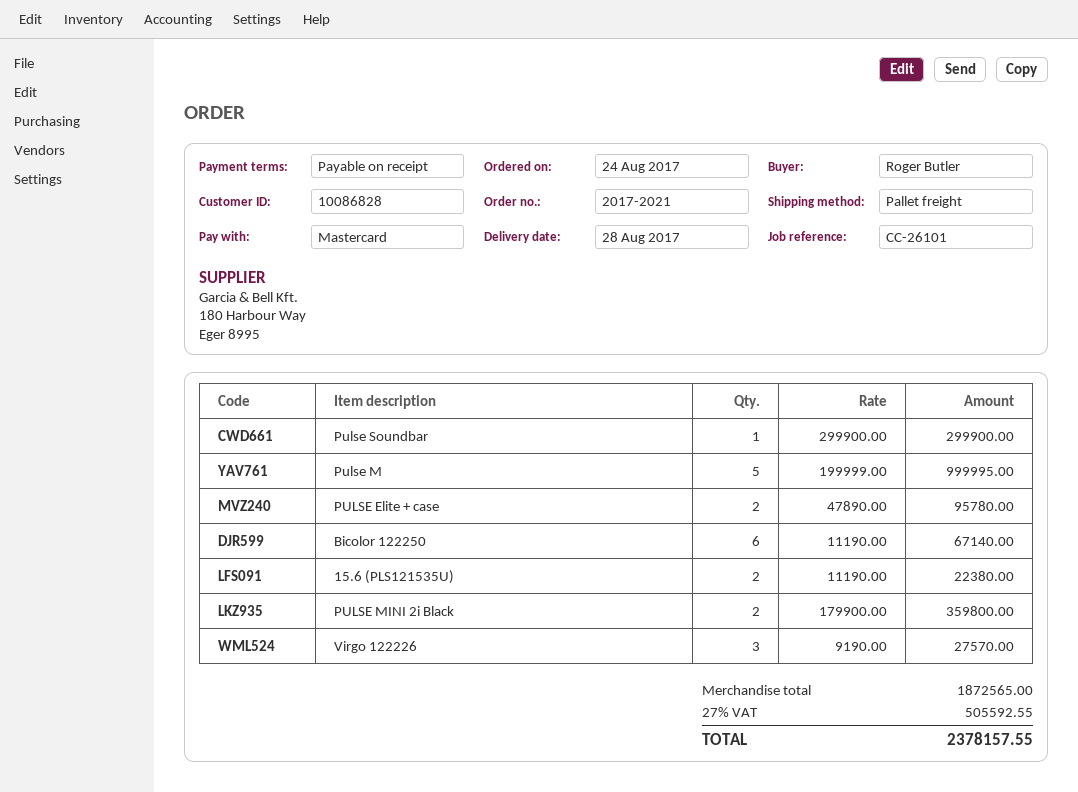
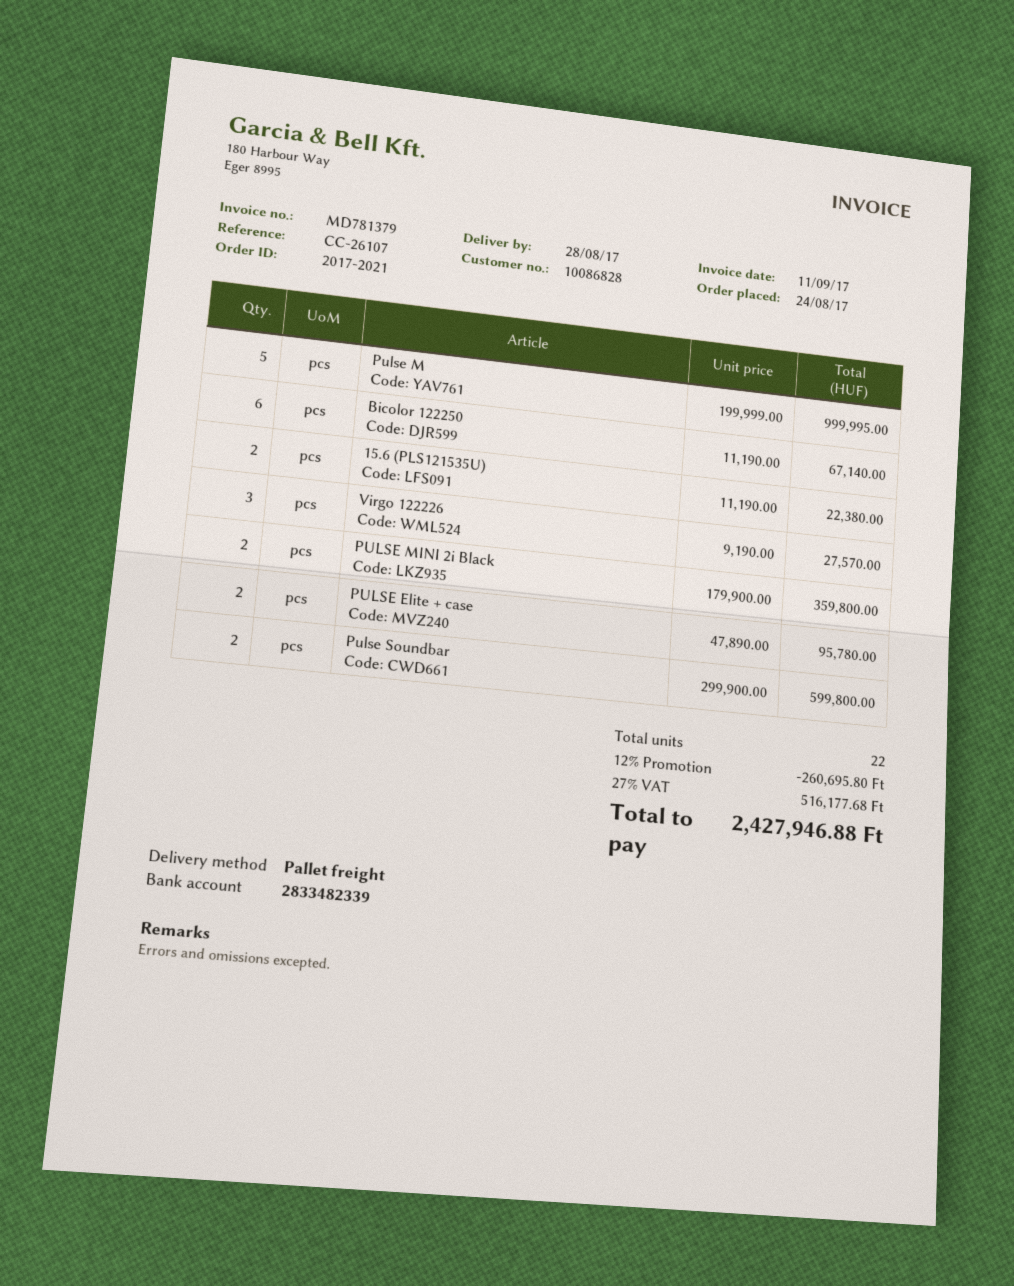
reference: CC-26101 -> CC-26107
Pulse Soundbar: 1 x 299900.00 = 299900.00 -> 2 x 299900.00 = 599800.00
discount: none -> 12% = 260695.80
tax: 27% = 505592.55 -> 27% = 516177.68
total: 2378157.55 -> 2427946.88

